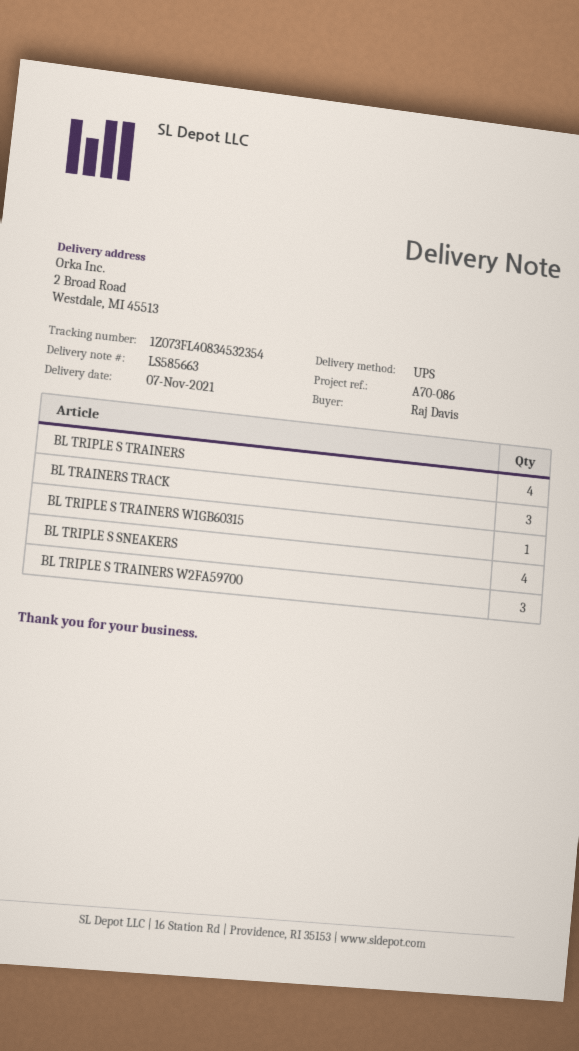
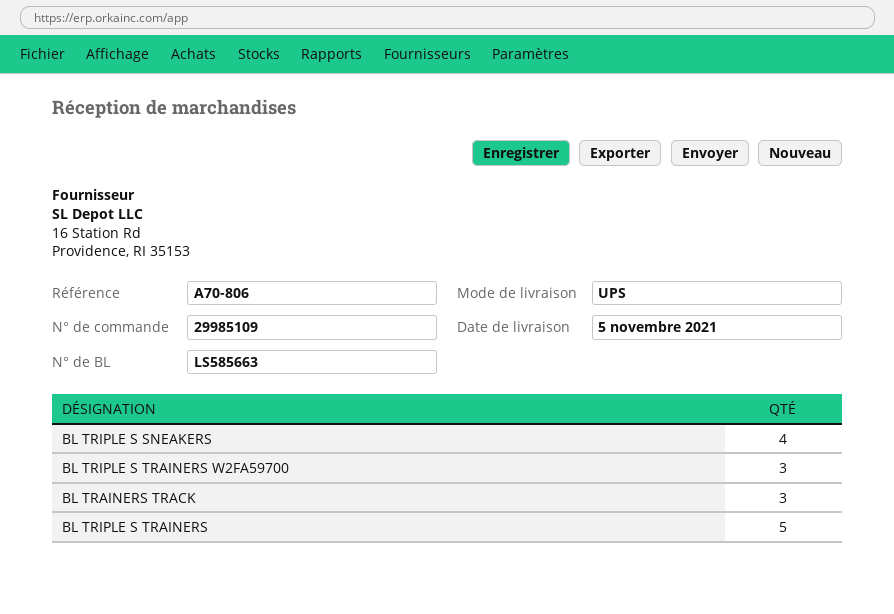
delivery date: 2021-11-07 -> 2021-11-05
reference: A70-086 -> A70-806
BL TRIPLE S TRAINERS: 4 -> 5
BL TRIPLE S TRAINERS W1GB60315: 1 -> none

